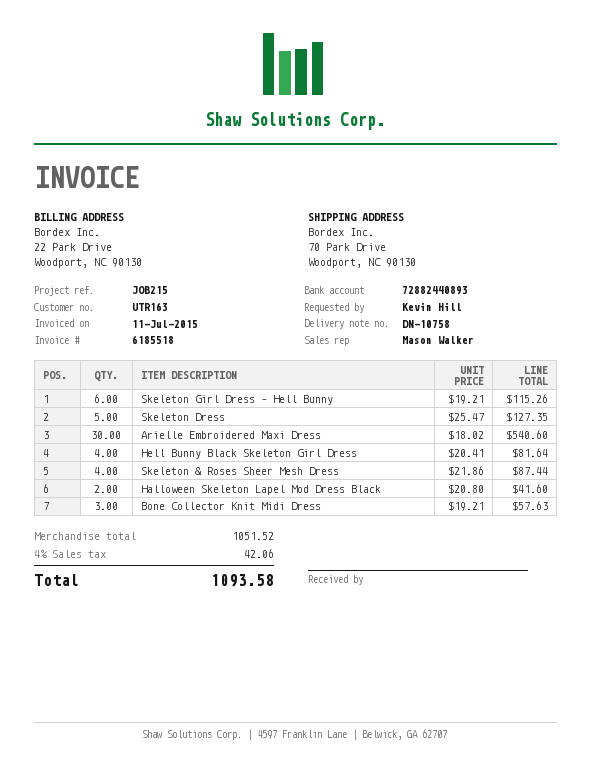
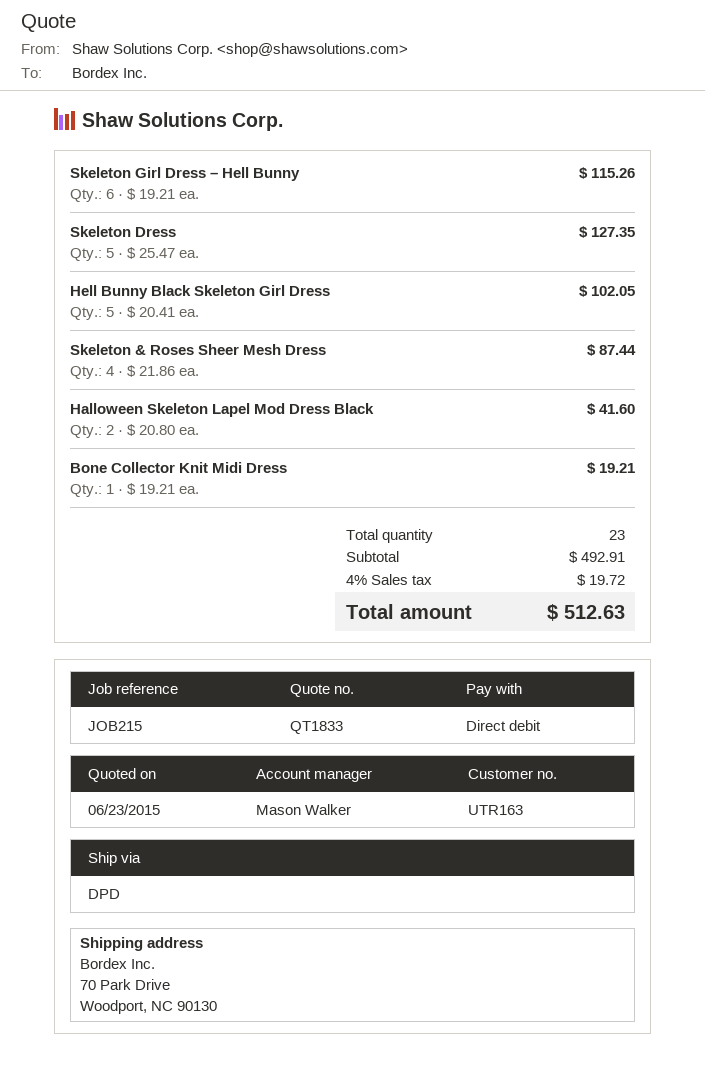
Arielle Embroidered Maxi Dress: 30 x 18.02 = 540.60 -> none
Hell Bunny Black Skeleton Girl Dress: 4 x 20.41 = 81.64 -> 5 x 20.41 = 102.05
Bone Collector Knit Midi Dress: 3 x 19.21 = 57.63 -> 1 x 19.21 = 19.21
subtotal: 1051.52 -> 492.91
tax: 4% = 42.06 -> 4% = 19.72
total: 1093.58 -> 512.63

